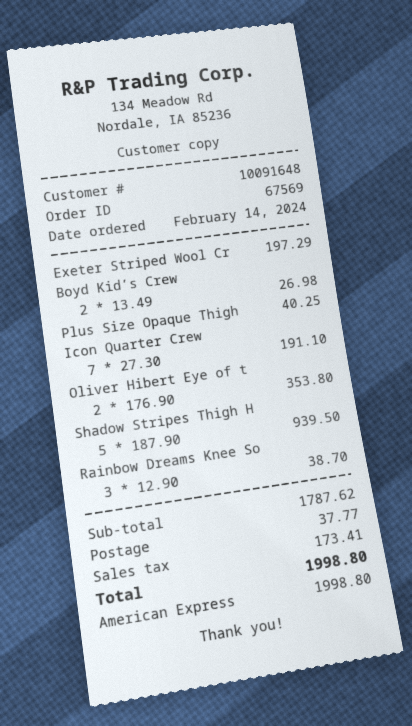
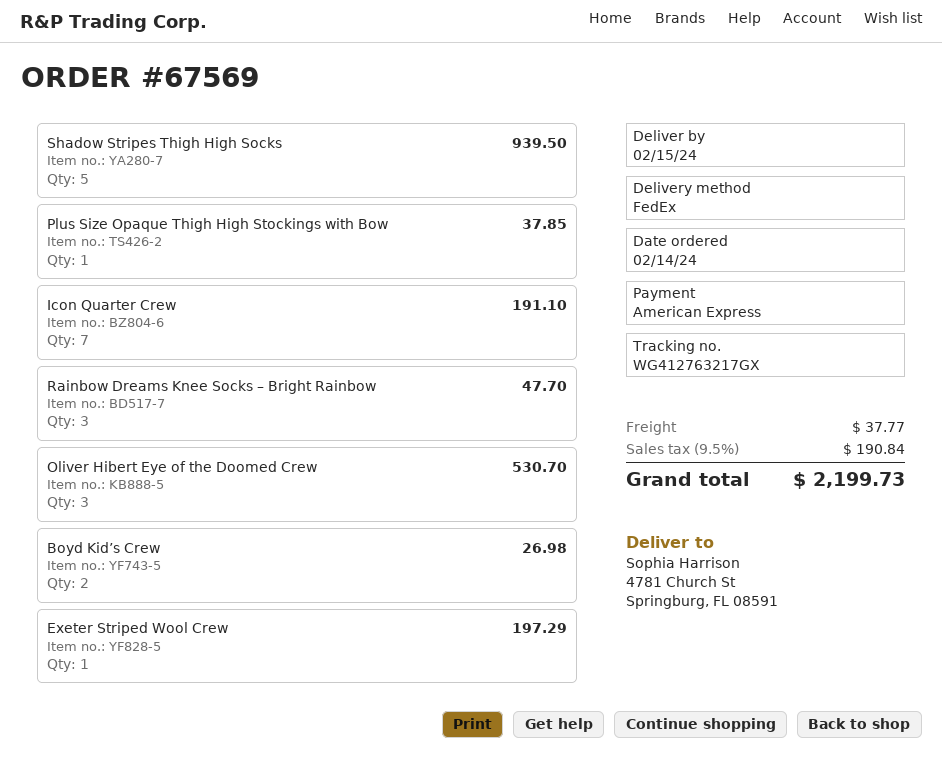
Plus Size Opaque Thigh: 1 for 40.25 -> 1 for 37.85
Oliver Hibert Eye of t: 2 for 353.80 -> 3 for 530.70
Rainbow Dreams Knee So: 3 for 38.70 -> 3 for 47.70
tax: 173.41 -> 190.84
total: 1998.80 -> 2199.73

